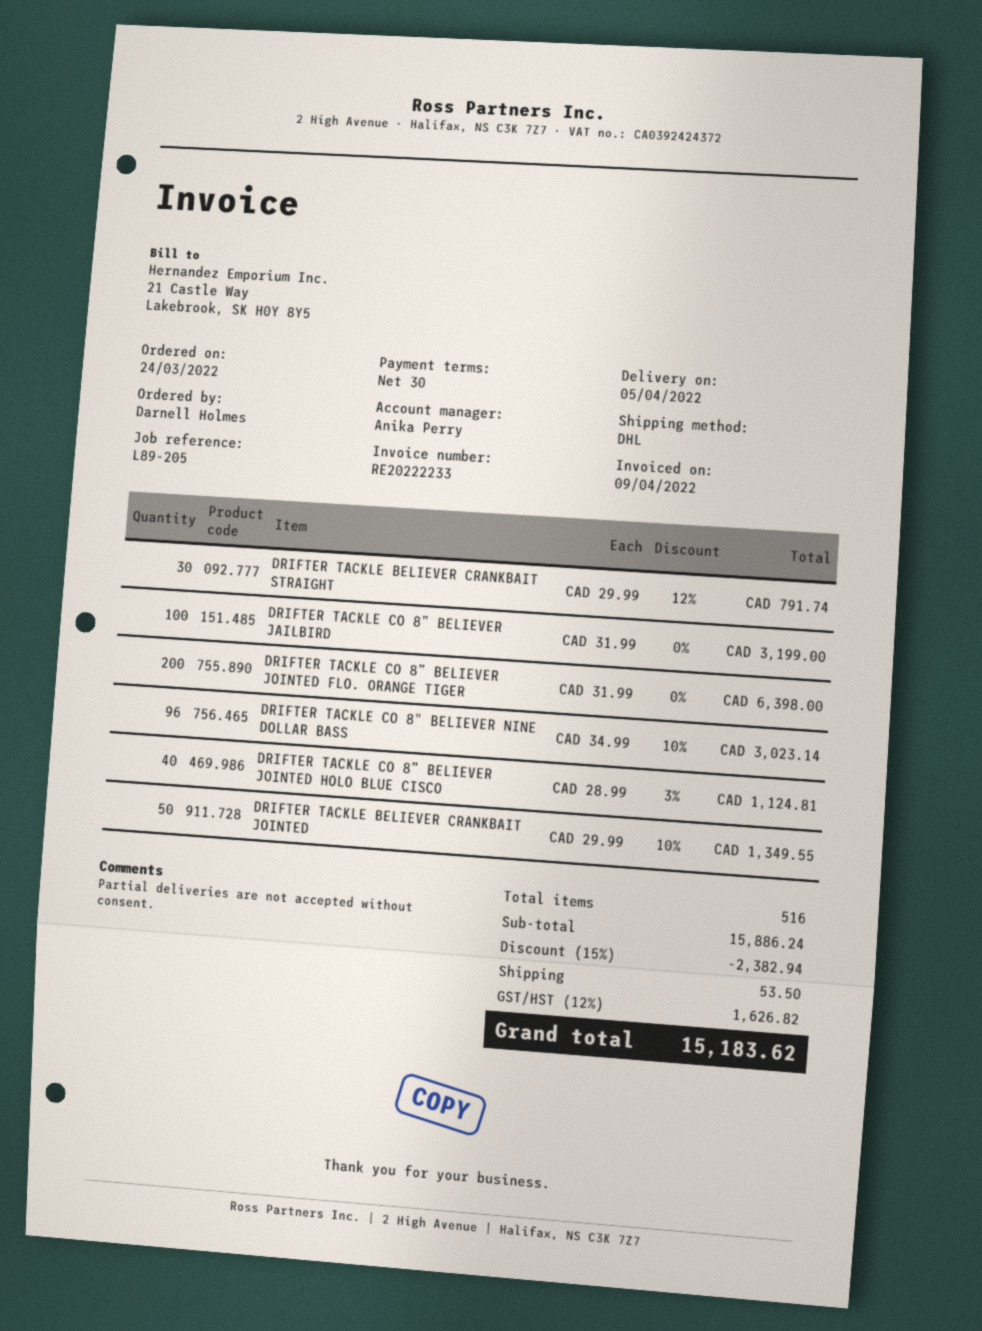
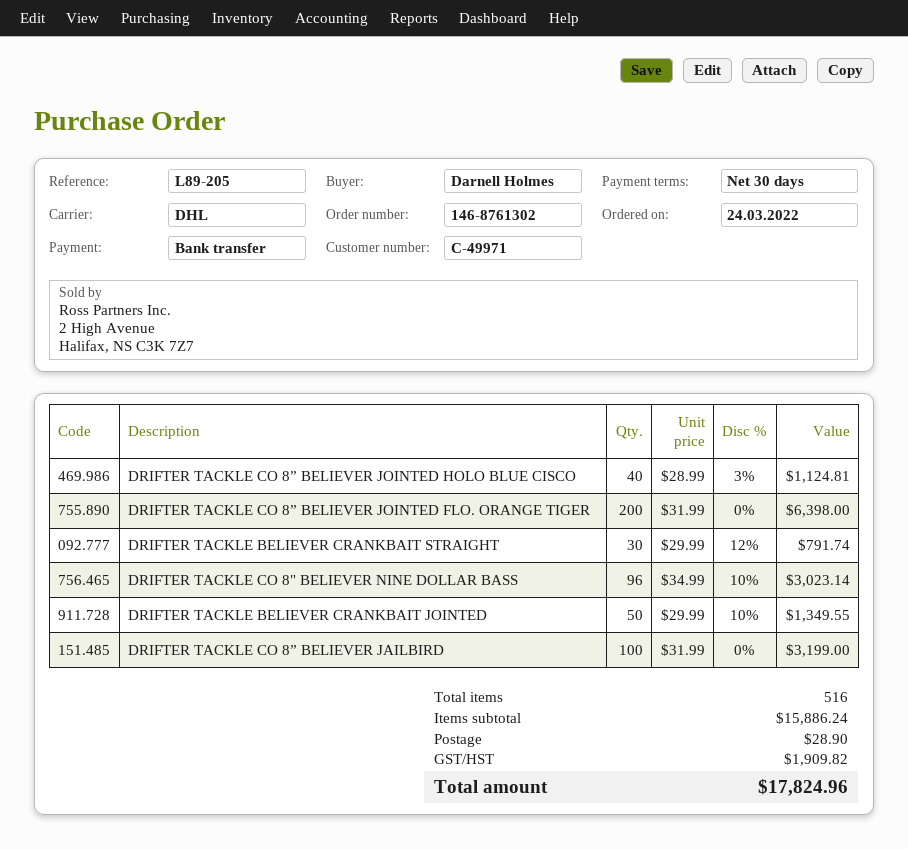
discount: 15% = 2382.94 -> none
shipping: 53.50 -> 28.90
tax: 1626.82 -> 1909.82
total: 15183.62 -> 17824.96

